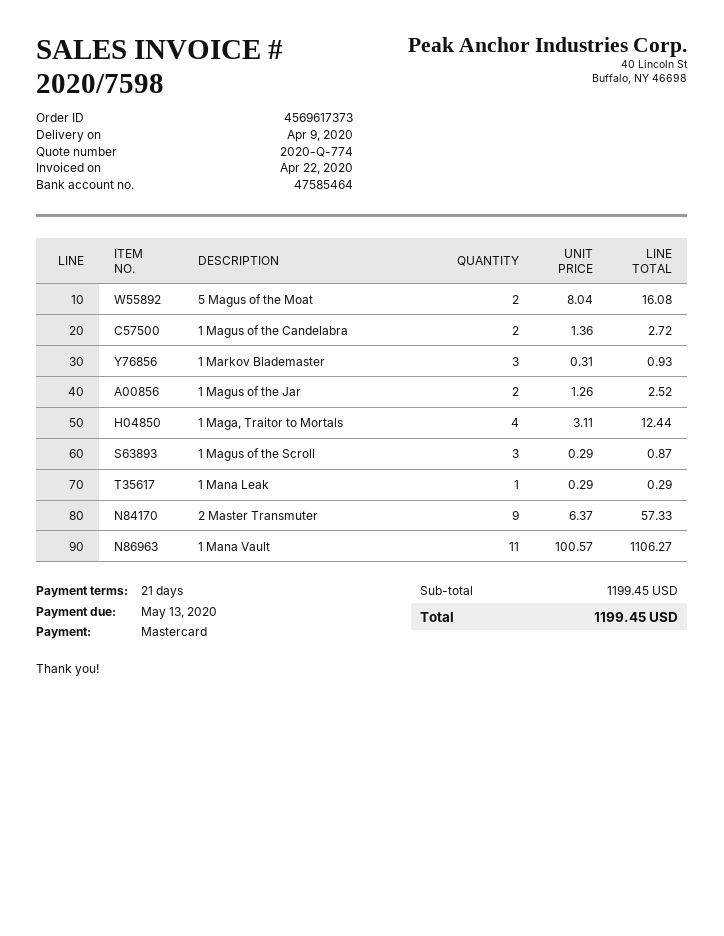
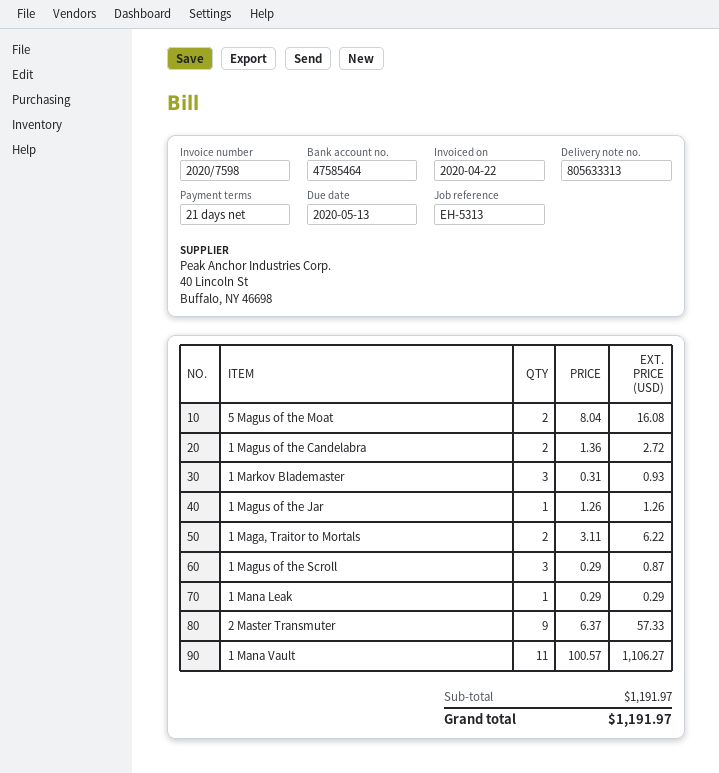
1 Magus of the Jar: 2 x 1.26 = 2.52 -> 1 x 1.26 = 1.26
1 Maga, Traitor to Mortals: 4 x 3.11 = 12.44 -> 2 x 3.11 = 6.22
subtotal: 1199.45 -> 1191.97
total: 1199.45 -> 1191.97

